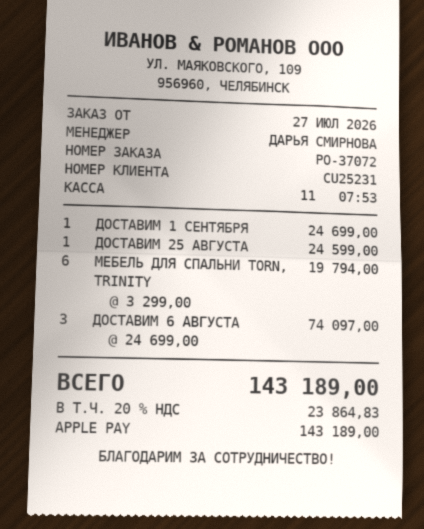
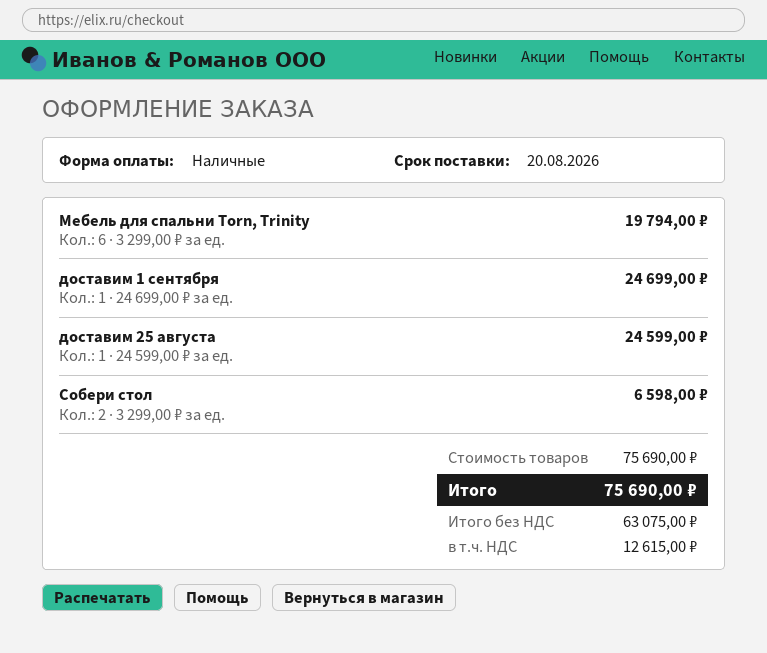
payment method: Apple Pay -> cash
ДОСТАВИМ 6 АВГУСТА: 3 x 24699.00 = 74097.00 -> none
Собери стол: none -> 2 x 3299.00 = 6598.00
tax: 23864.83 -> 12615.00
total: 143189.00 -> 75690.00

